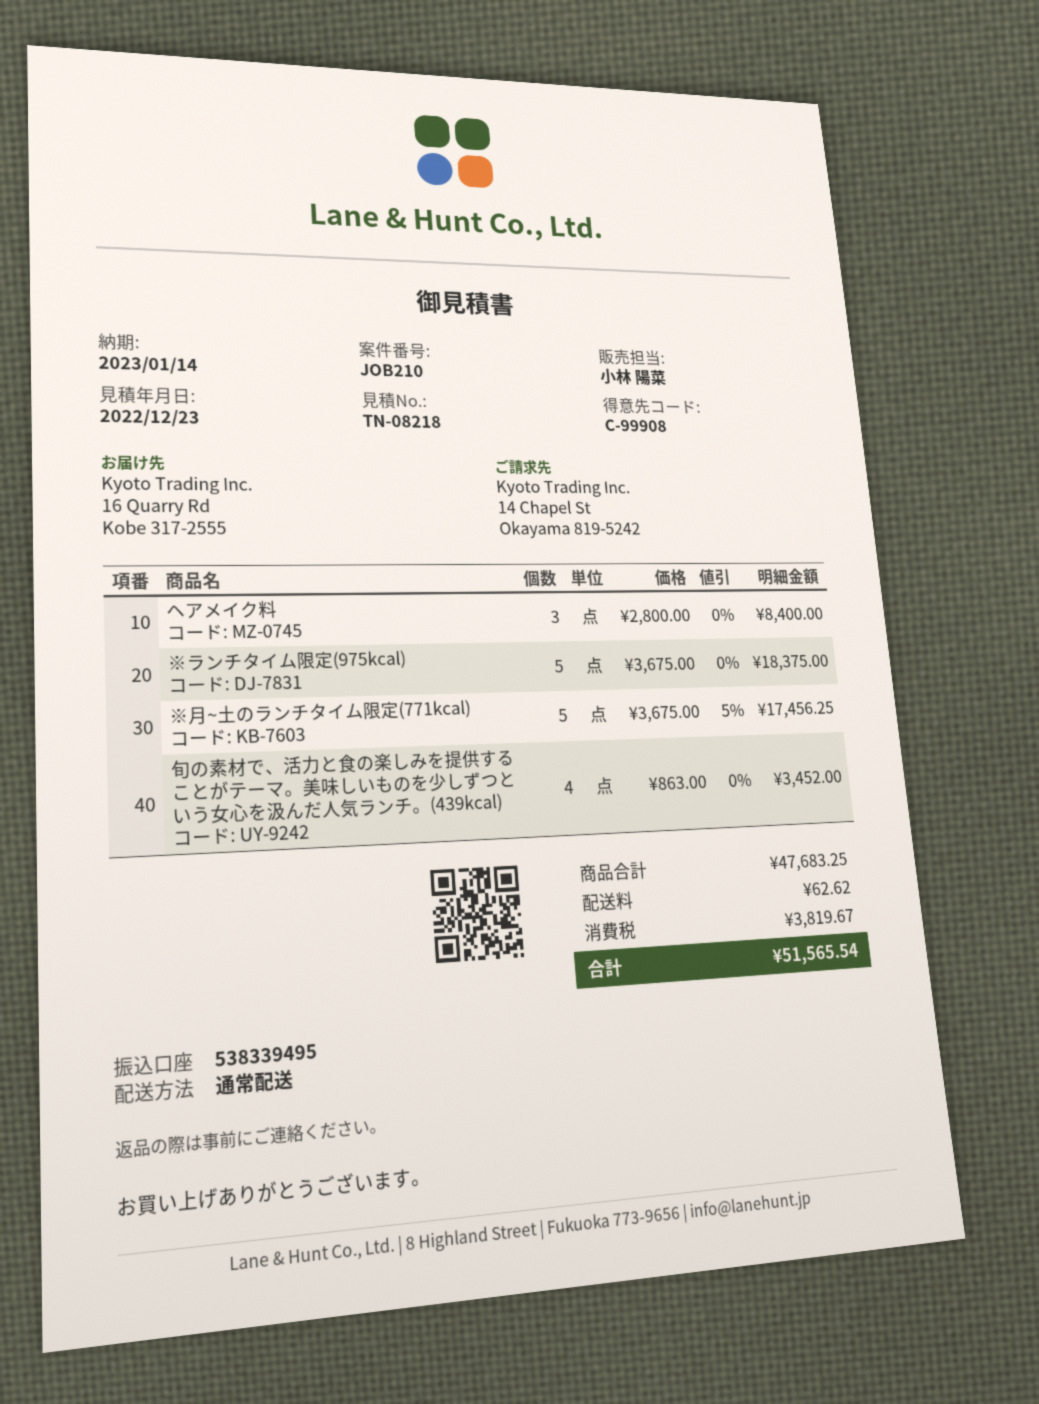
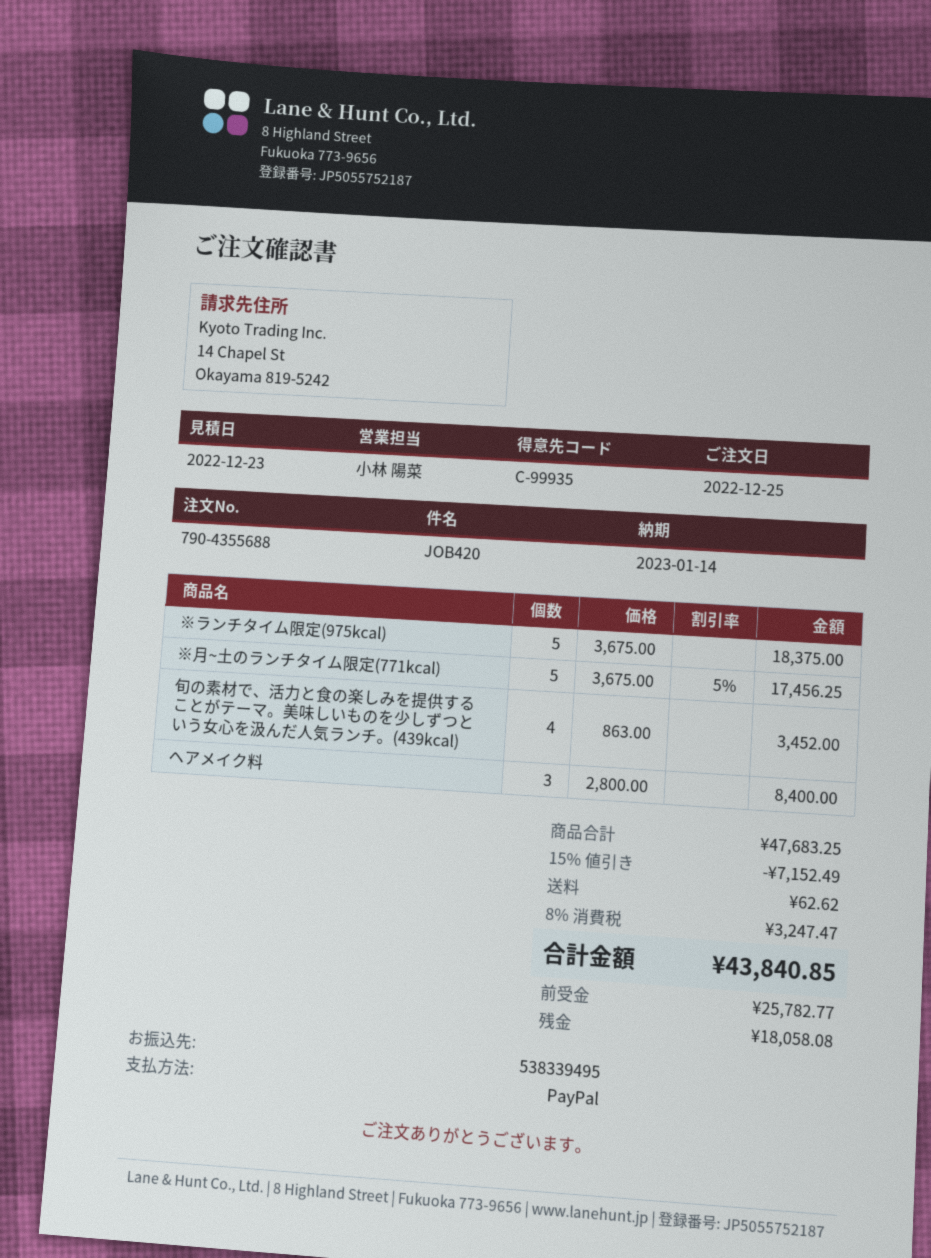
customer number: C-99908 -> C-99935
reference: JOB210 -> JOB420
discount: none -> 15% = 7152.49
tax: 3819.67 -> 3247.47
total: 51565.54 -> 43840.85

